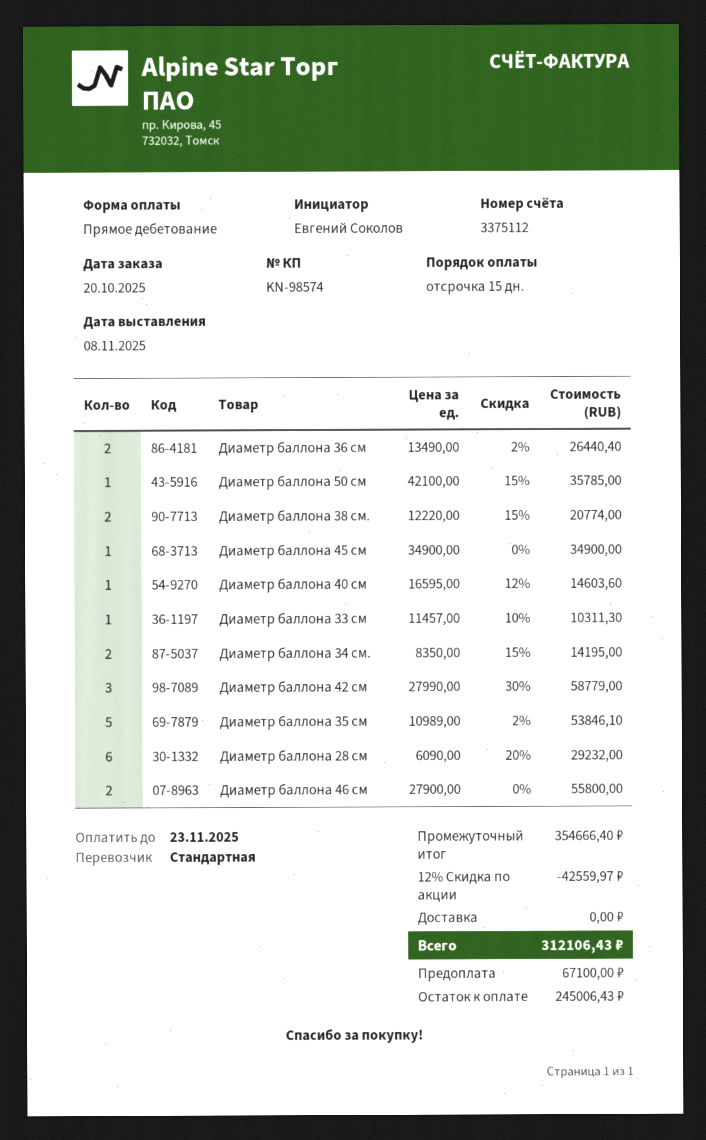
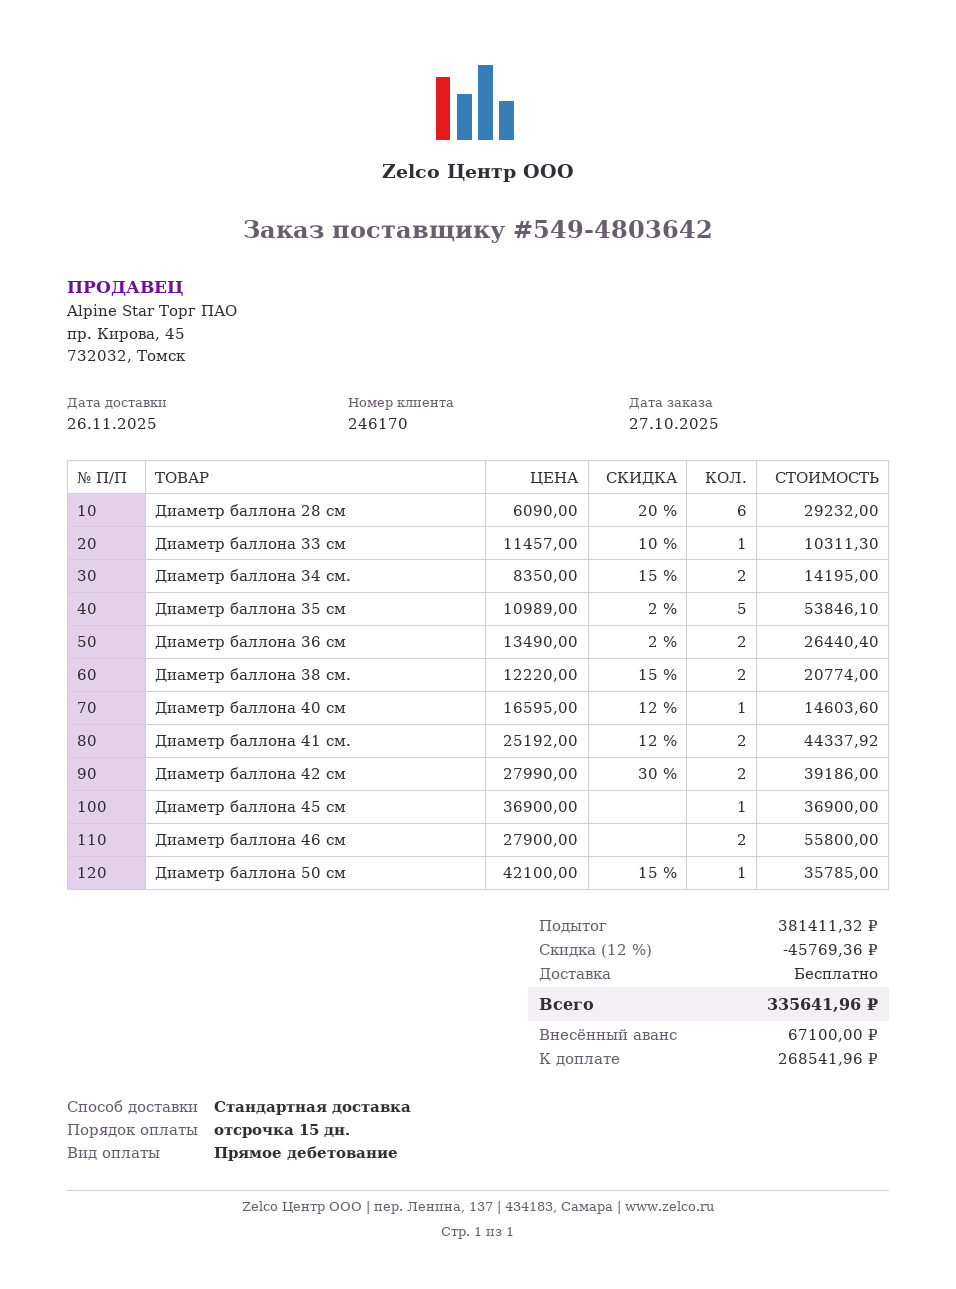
order date: 2025-10-20 -> 2025-10-27
Диаметр баллона 45 см: 1 x 34900.00 = 34900.00 -> 1 x 36900.00 = 36900.00
Диаметр баллона 42 см: 3 x 27990.00 - 30% = 58779.00 -> 2 x 27990.00 - 30% = 39186.00
Диаметр баллона 41 см.: none -> 2 x 25192.00 - 12% = 44337.92
subtotal: 354666.40 -> 381411.32
discount: 12% = 42559.97 -> 12% = 45769.36
total: 312106.43 -> 335641.96
balance: 245006.43 -> 268541.96

